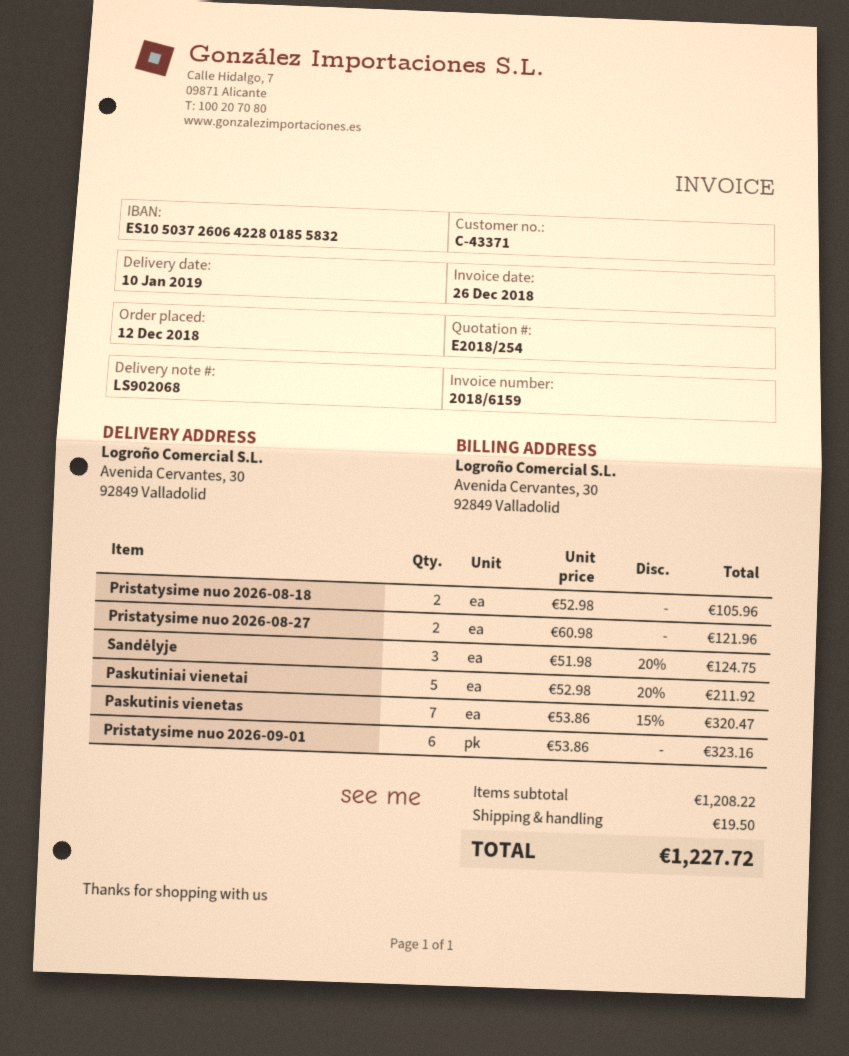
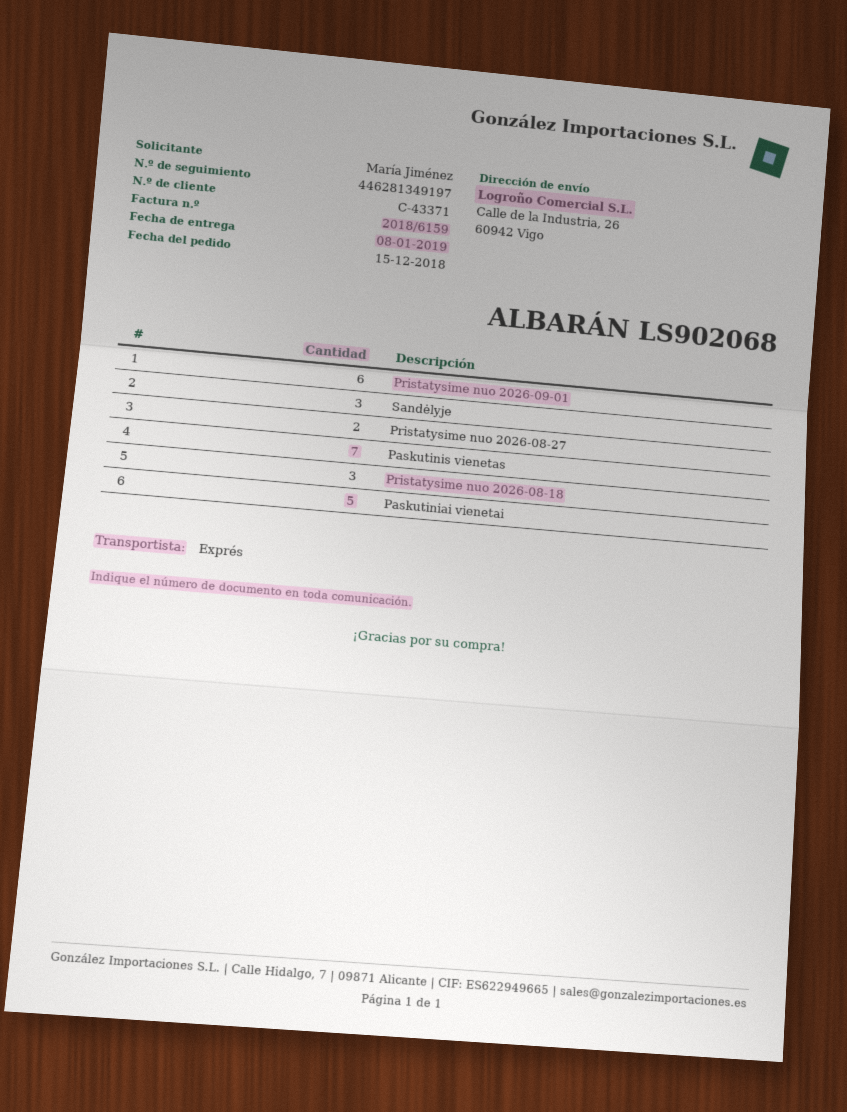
order date: 2018-12-12 -> 2018-12-15
delivery date: 2019-01-10 -> 2019-01-08
ship to: Avenida Cervantes, 30, 92849 Valladolid -> Calle de la Industria, 26, 60942 Vigo
Pristatysime nuo 2026‑08‑18: 2 -> 3

